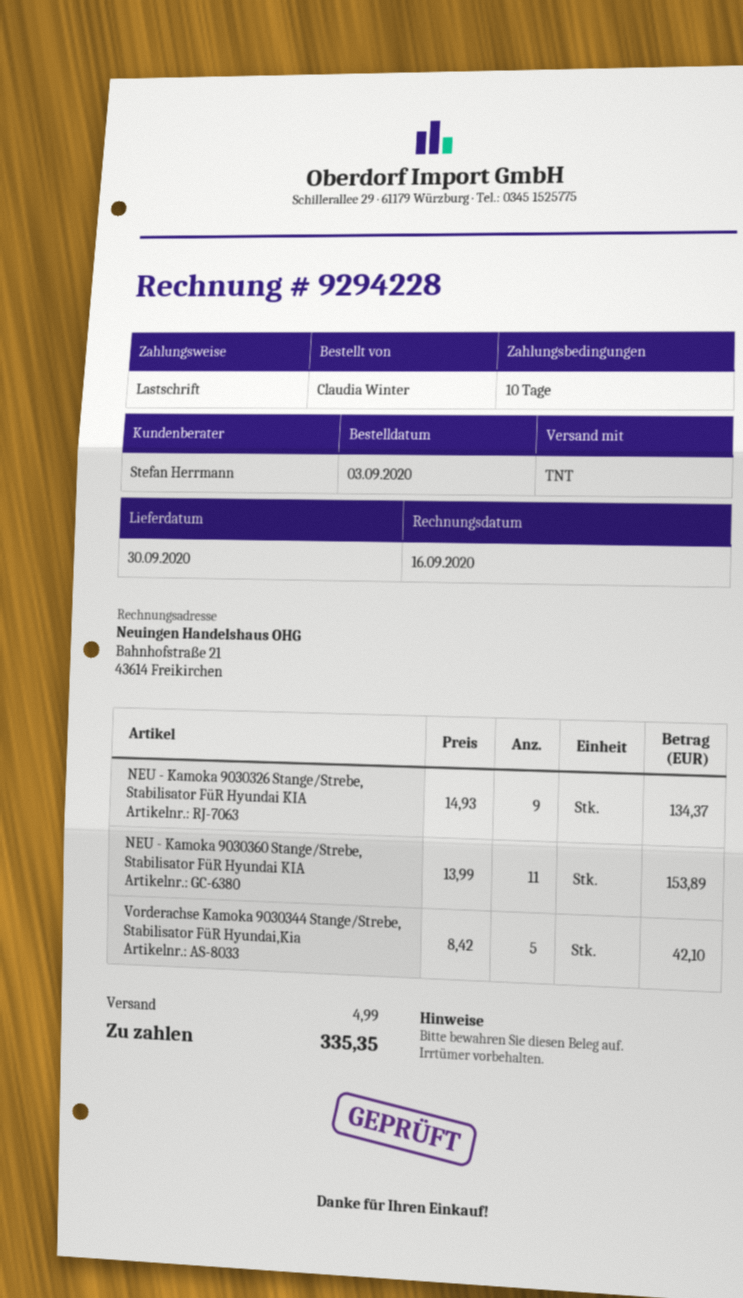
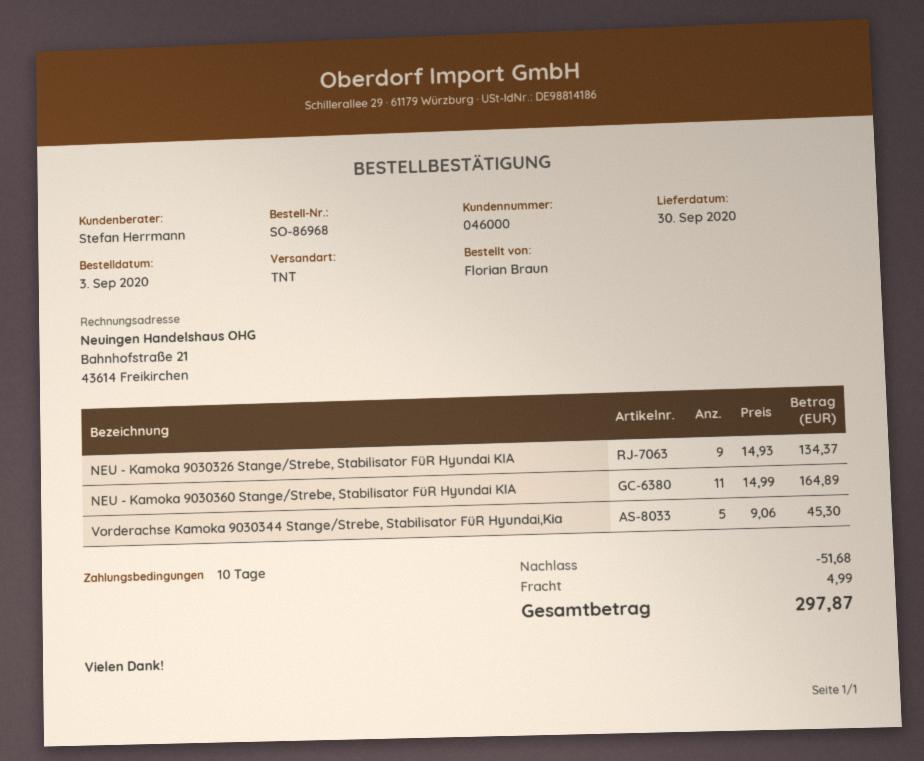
ordered by: Claudia Winter -> Florian Braun
NEU - Kamoka 9030360 Stange/Strebe, Stabilisator FüR Hyundai KIA: 11 x 13.99 = 153.89 -> 11 x 14.99 = 164.89
Vorderachse Kamoka 9030344 Stange/Strebe, Stabilisator FüR Hyundai,Kia: 5 x 8.42 = 42.10 -> 5 x 9.06 = 45.30
discount: none -> 51.68
total: 335.35 -> 297.87

